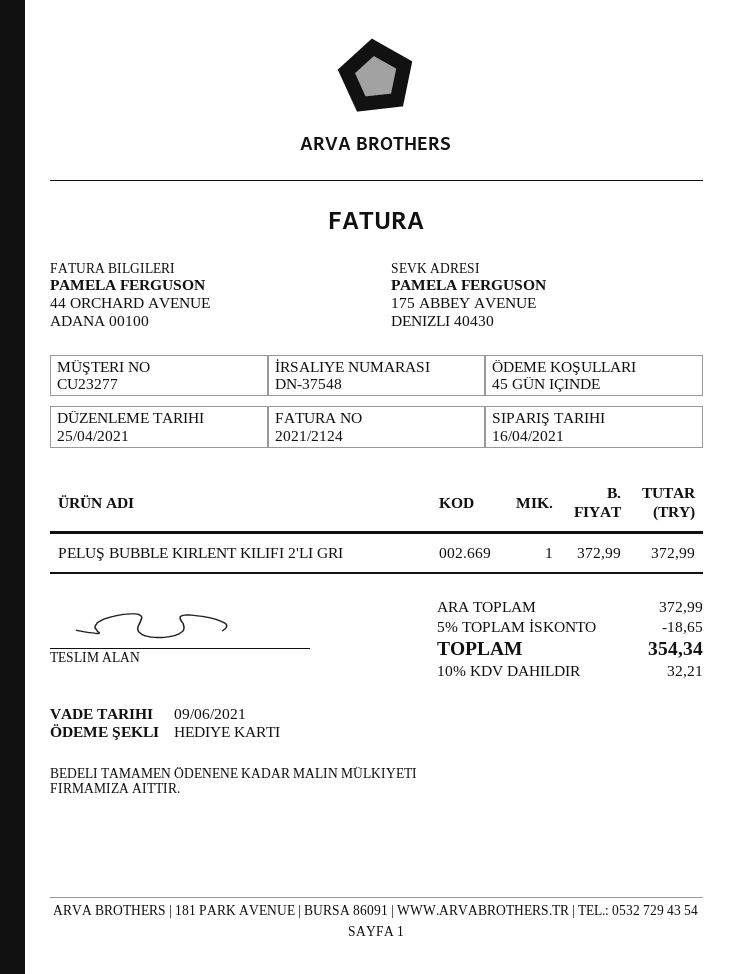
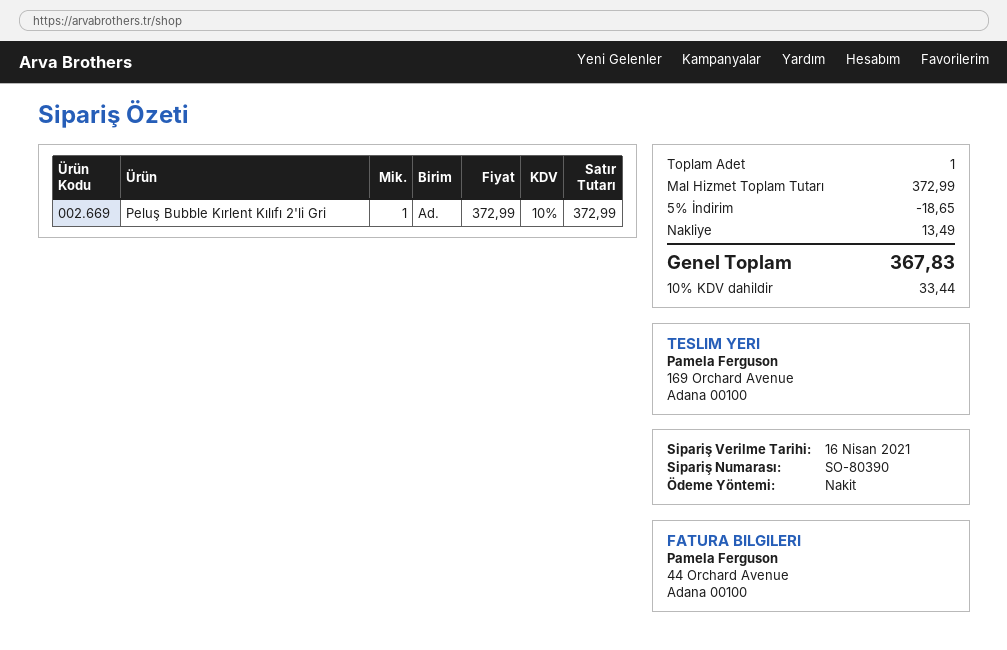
payment method: gift card -> cash
ship to: 175 ABBEY AVENUE, DENIZLI 40430 -> 169 Orchard Avenue, Adana 00100
shipping: none -> 13.49
tax: 10% = 32.21 -> 10% = 33.44
total: 354.34 -> 367.83

